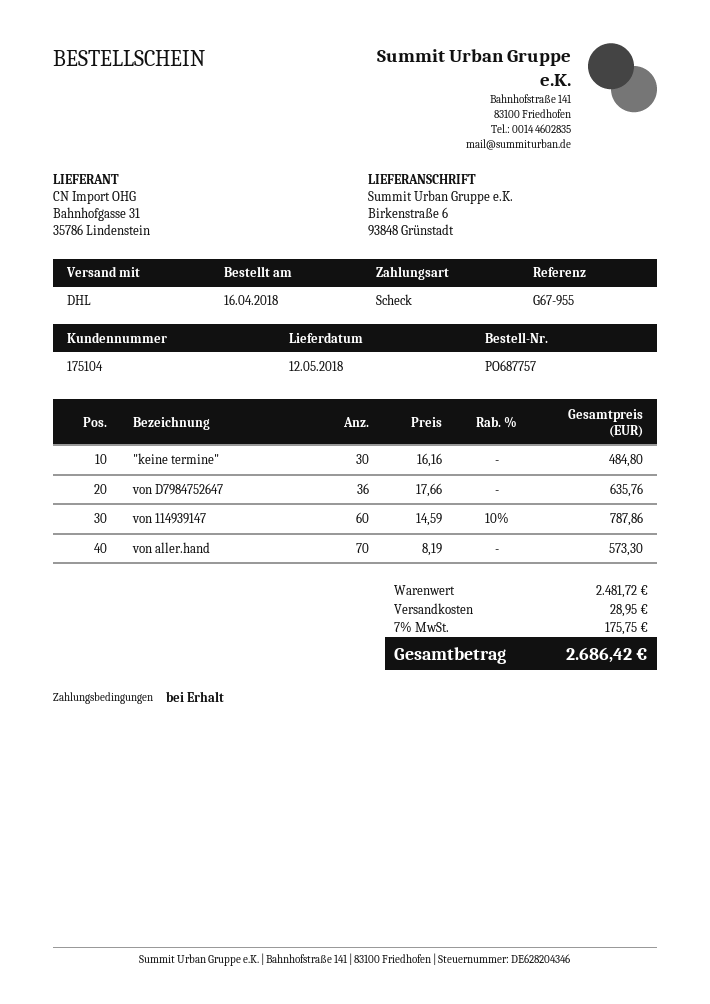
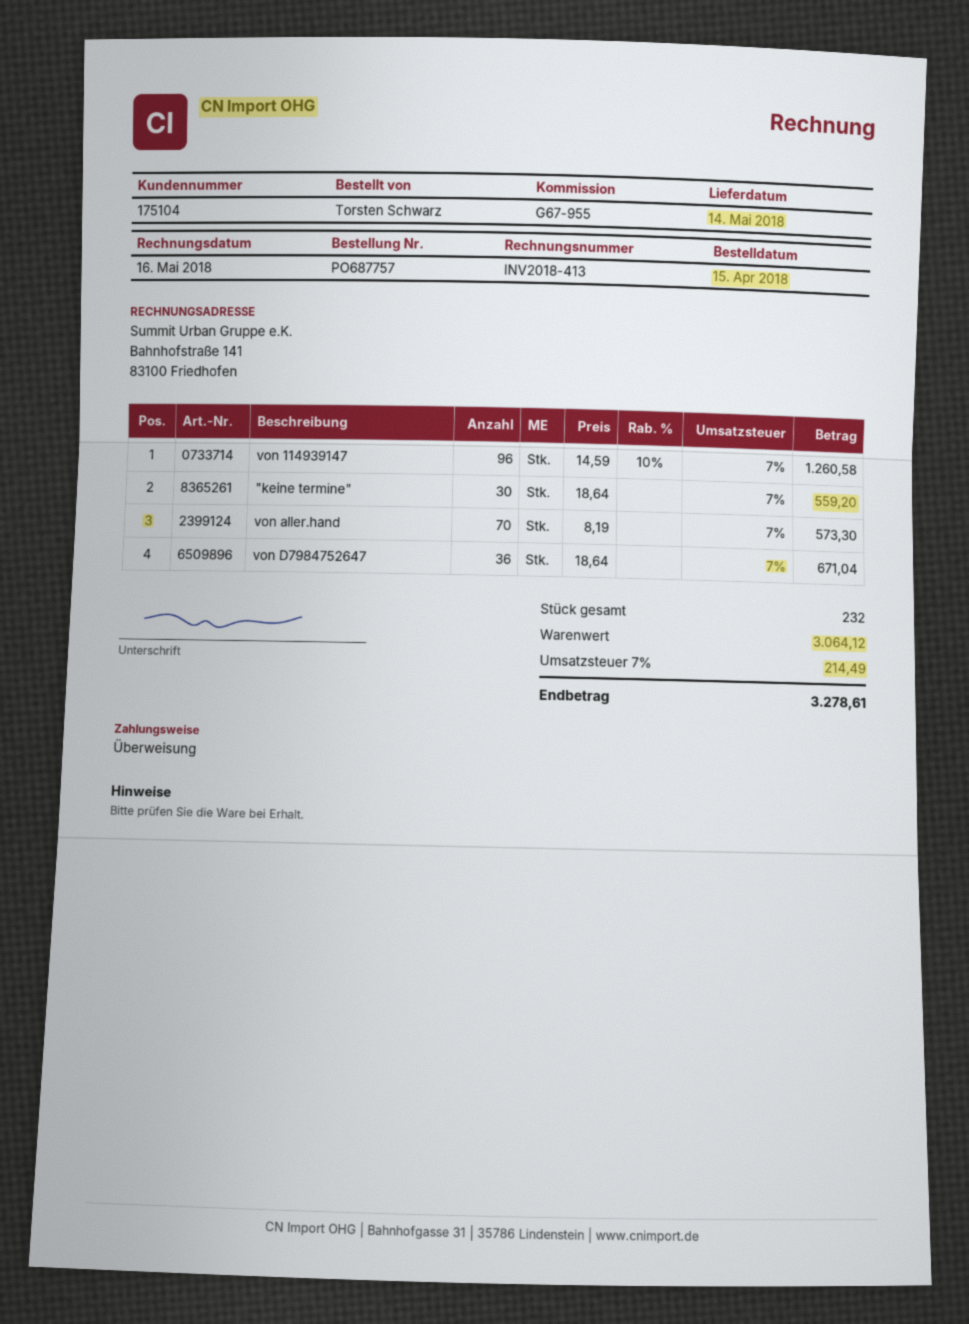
order date: 2018-04-16 -> 2018-04-15
delivery date: 2018-05-12 -> 2018-05-14
payment method: cheque -> bank transfer
"keine termine": 30 x 16.16 = 484.80 -> 30 x 18.64 = 559.20
von D7984752647: 36 x 17.66 = 635.76 -> 36 x 18.64 = 671.04
von 114939147: 60 x 14.59 - 10% = 787.86 -> 96 x 14.59 - 10% = 1260.58
subtotal: 2481.72 -> 3064.12
shipping: 28.95 -> none
tax: 7% = 175.75 -> 7% = 214.49
total: 2686.42 -> 3278.61

